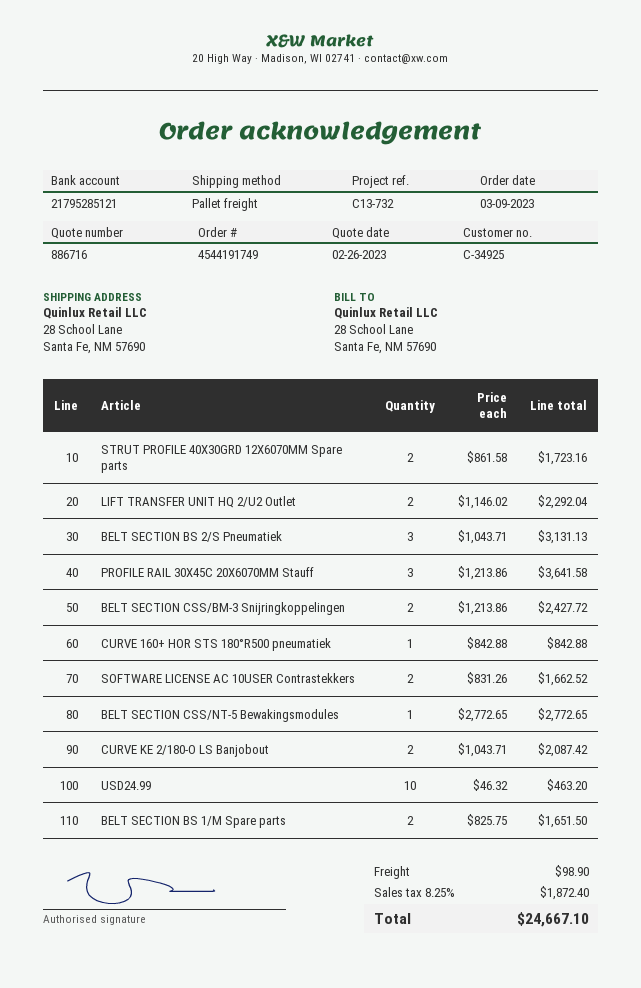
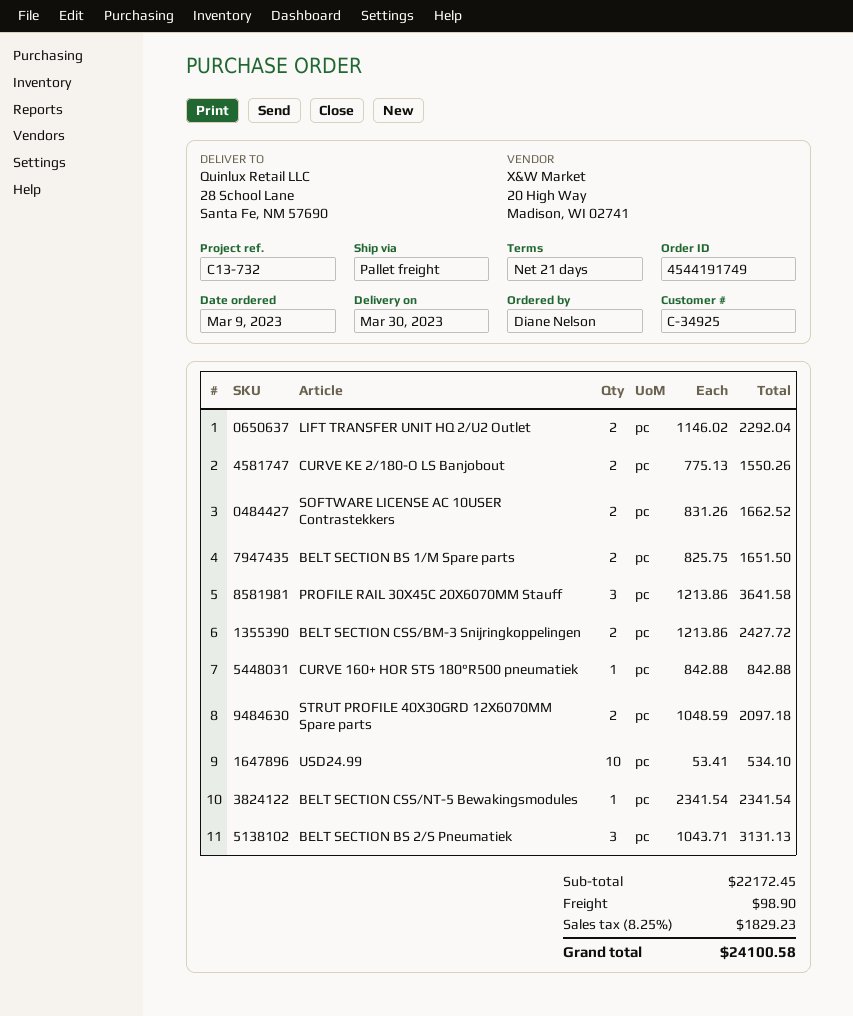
STRUT PROFILE 40X30GRD 12X6070MM Spare parts: 2 x 861.58 = 1723.16 -> 2 x 1048.59 = 2097.18
BELT SECTION CSS/NT-5 Bewakingsmodules: 1 x 2772.65 = 2772.65 -> 1 x 2341.54 = 2341.54
CURVE KE 2/180-O LS Banjobout: 2 x 1043.71 = 2087.42 -> 2 x 775.13 = 1550.26
USD24.99: 10 x 46.32 = 463.20 -> 10 x 53.41 = 534.10
tax: 8.25% = 1872.40 -> 8.25% = 1829.23
total: 24667.10 -> 24100.58

